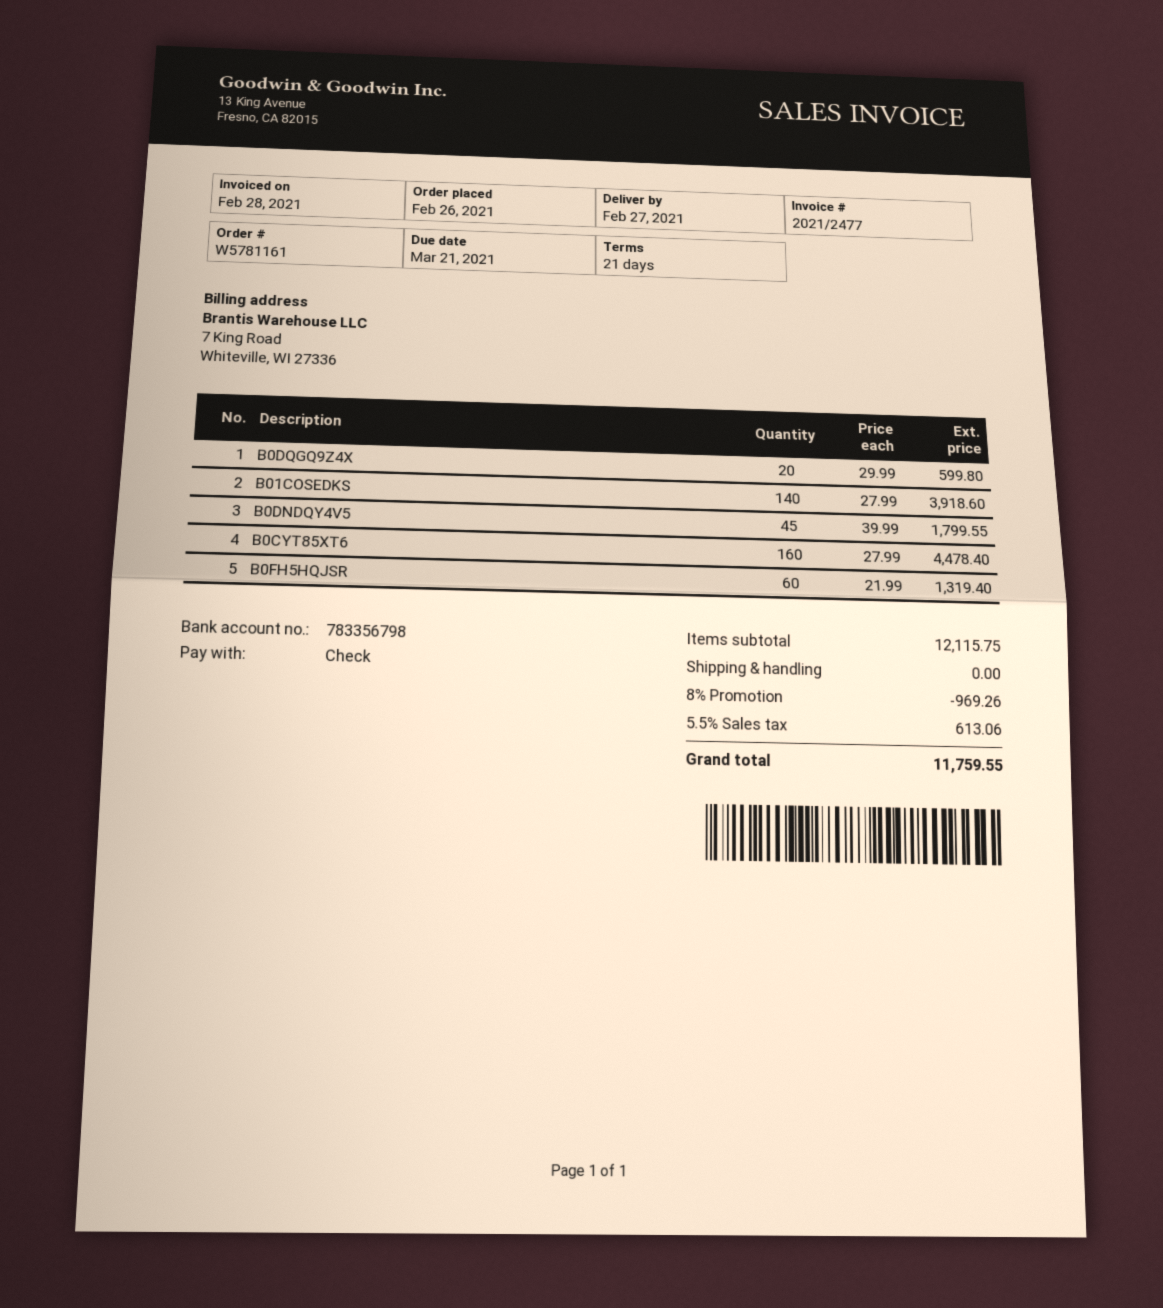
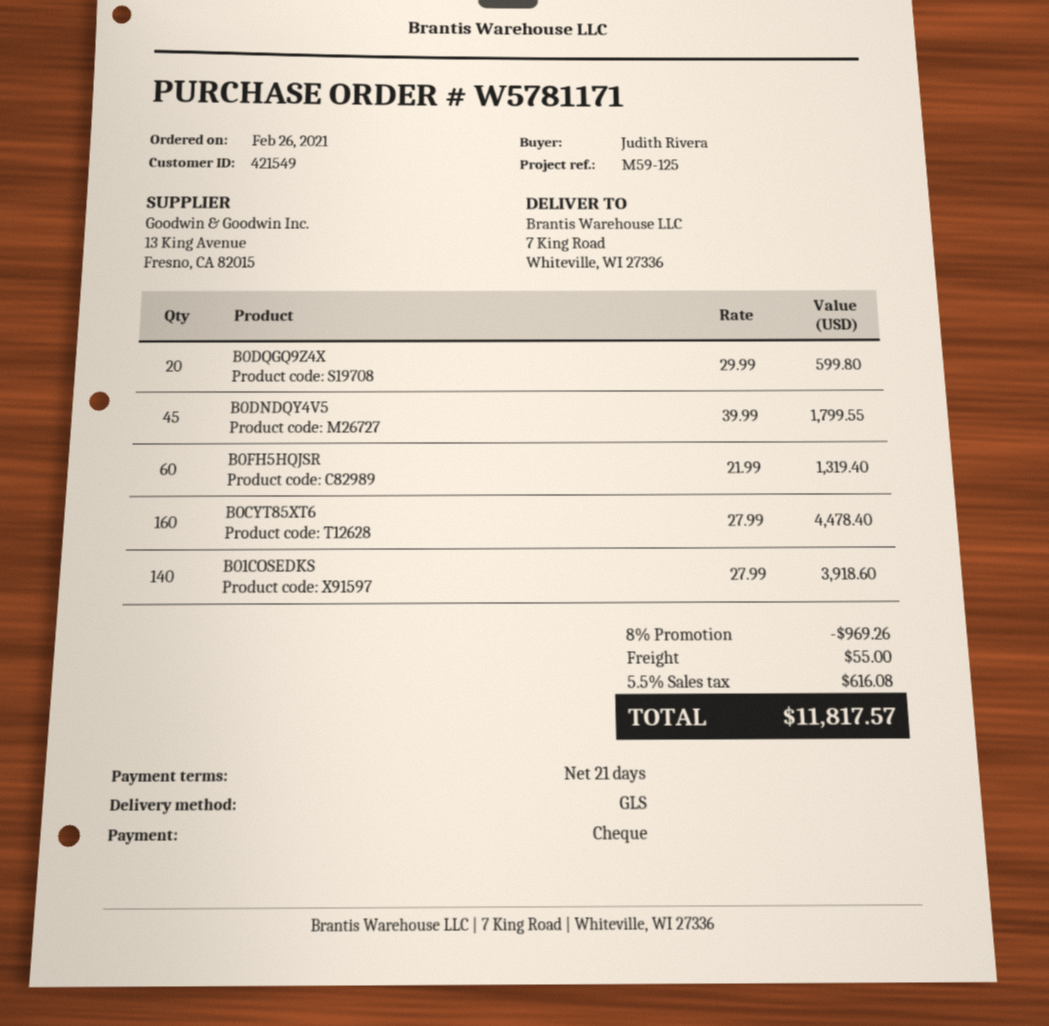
order number: W5781161 -> W5781171
shipping: 0.00 -> 55.00
tax: 5.5% = 613.06 -> 5.5% = 616.08
total: 11759.55 -> 11817.57

